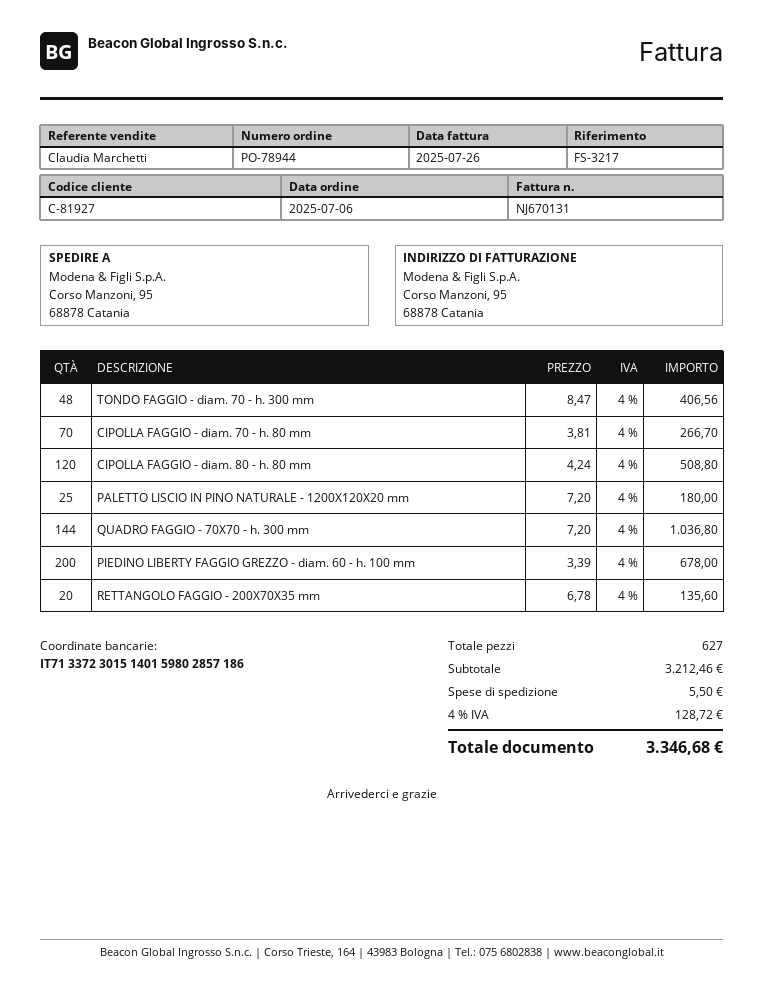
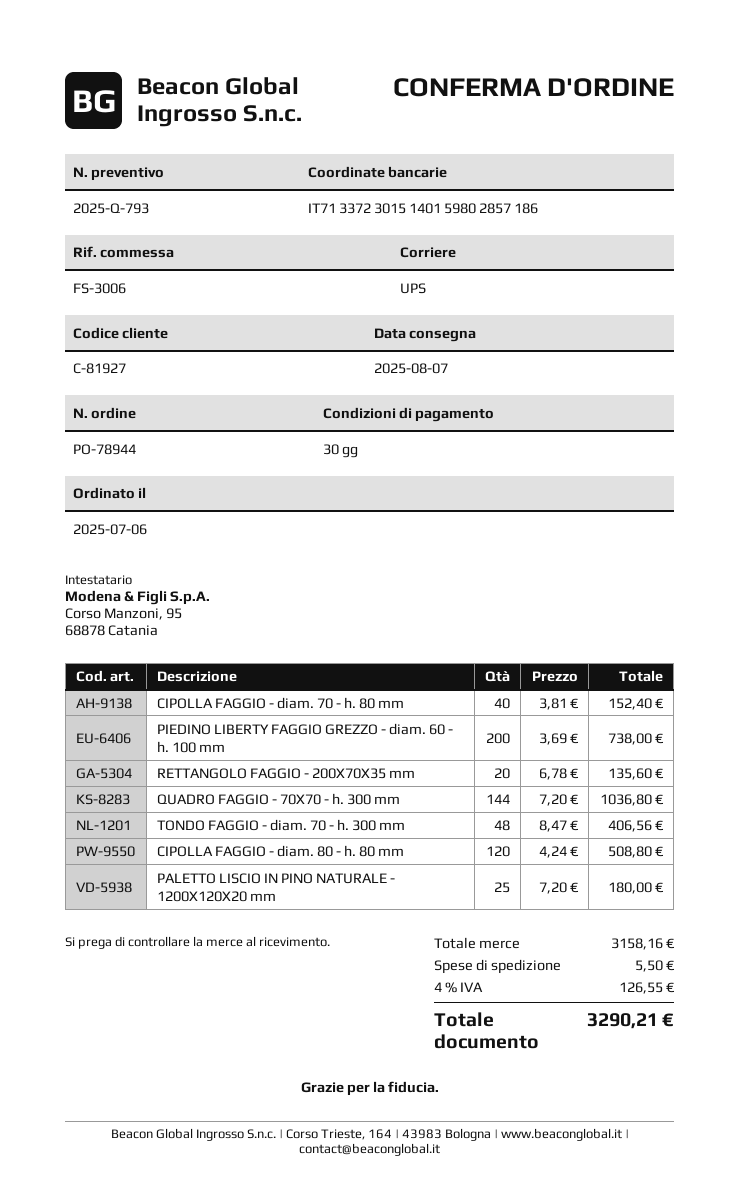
reference: FS-3217 -> FS-3006
CIPOLLA FAGGIO - diam. 70 - h. 80 mm: 70 x 3.81 = 266.70 -> 40 x 3.81 = 152.40
PIEDINO LIBERTY FAGGIO GREZZO - diam. 60 - h. 100 mm: 200 x 3.39 = 678.00 -> 200 x 3.69 = 738.00
subtotal: 3212.46 -> 3158.16
tax: 4% = 128.72 -> 4% = 126.55
total: 3346.68 -> 3290.21

